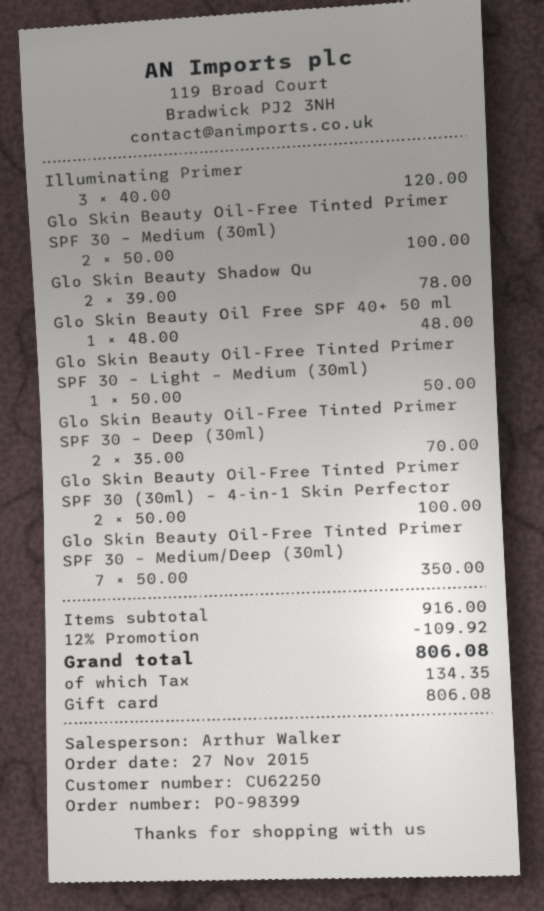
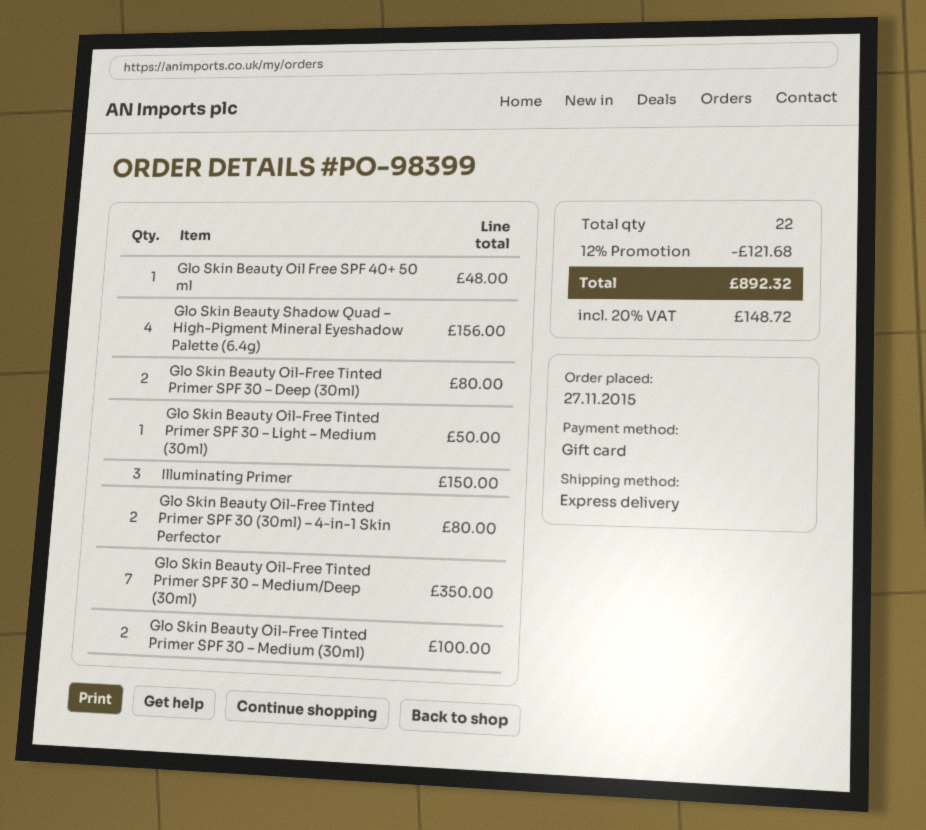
Illuminating Primer: 3 for 120.00 -> 3 for 150.00
Glo Skin Beauty Shadow Qu: 2 for 78.00 -> 4 for 156.00
Glo Skin Beauty Oil-Free Tinted Primer SPF 30 – Deep (30ml): 2 for 70.00 -> 2 for 80.00
Glo Skin Beauty Oil-Free Tinted Primer SPF 30 (30ml) – 4-in-1 Skin Perfector: 2 for 100.00 -> 2 for 80.00
discount: 12% = 109.92 -> 12% = 121.68
tax: 134.35 -> 148.72
total: 806.08 -> 892.32

